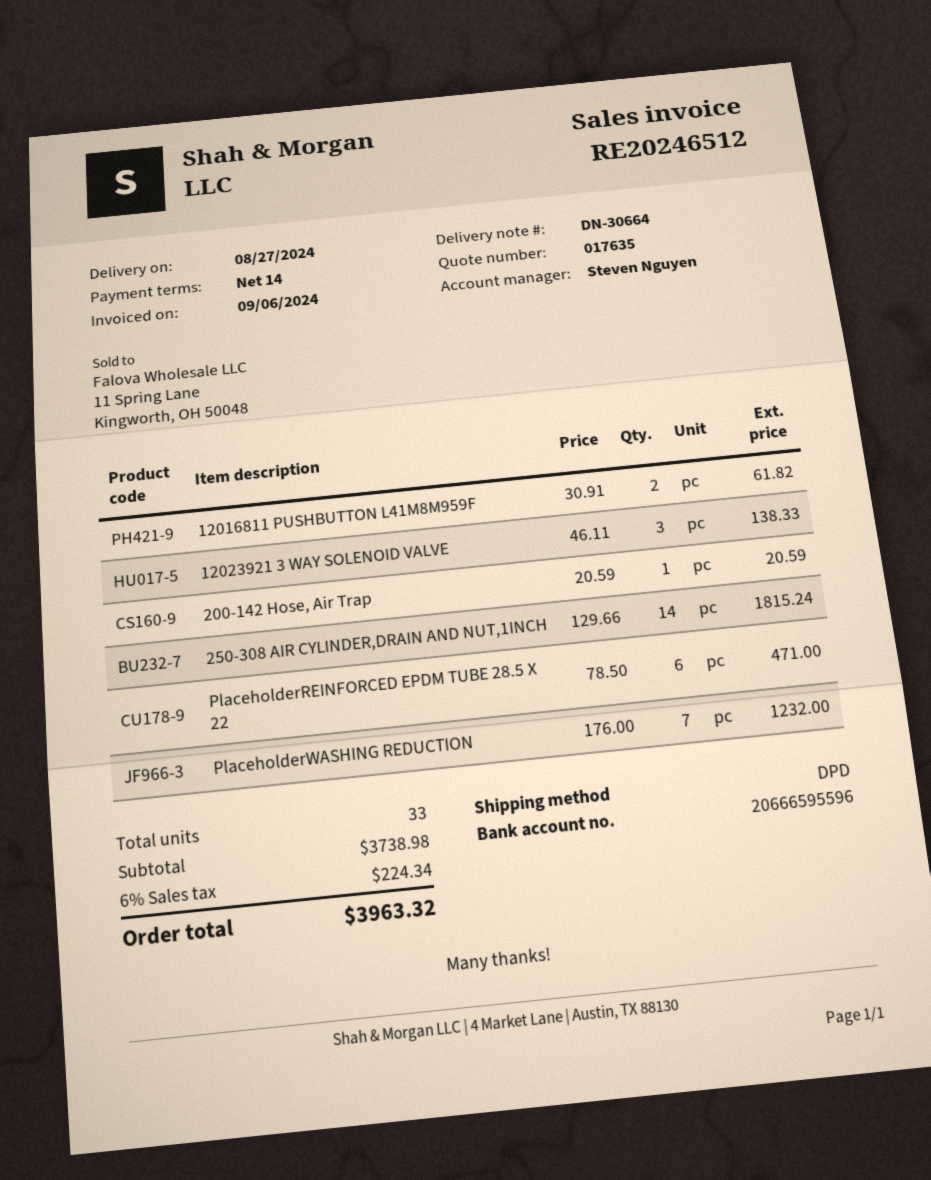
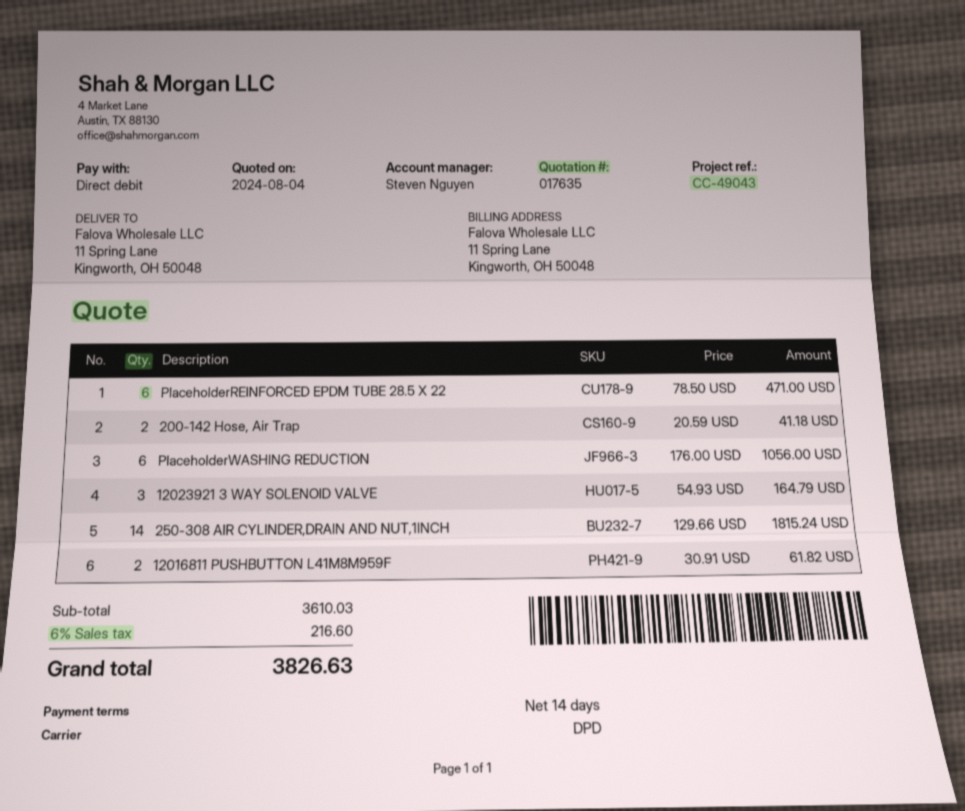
12023921 3 WAY SOLENOID VALVE: 3 x 46.11 = 138.33 -> 3 x 54.93 = 164.79
200-142 Hose, Air Trap: 1 x 20.59 = 20.59 -> 2 x 20.59 = 41.18
PlaceholderWASHING REDUCTION: 7 x 176.00 = 1232.00 -> 6 x 176.00 = 1056.00
subtotal: 3738.98 -> 3610.03
tax: 6% = 224.34 -> 6% = 216.60
total: 3963.32 -> 3826.63

